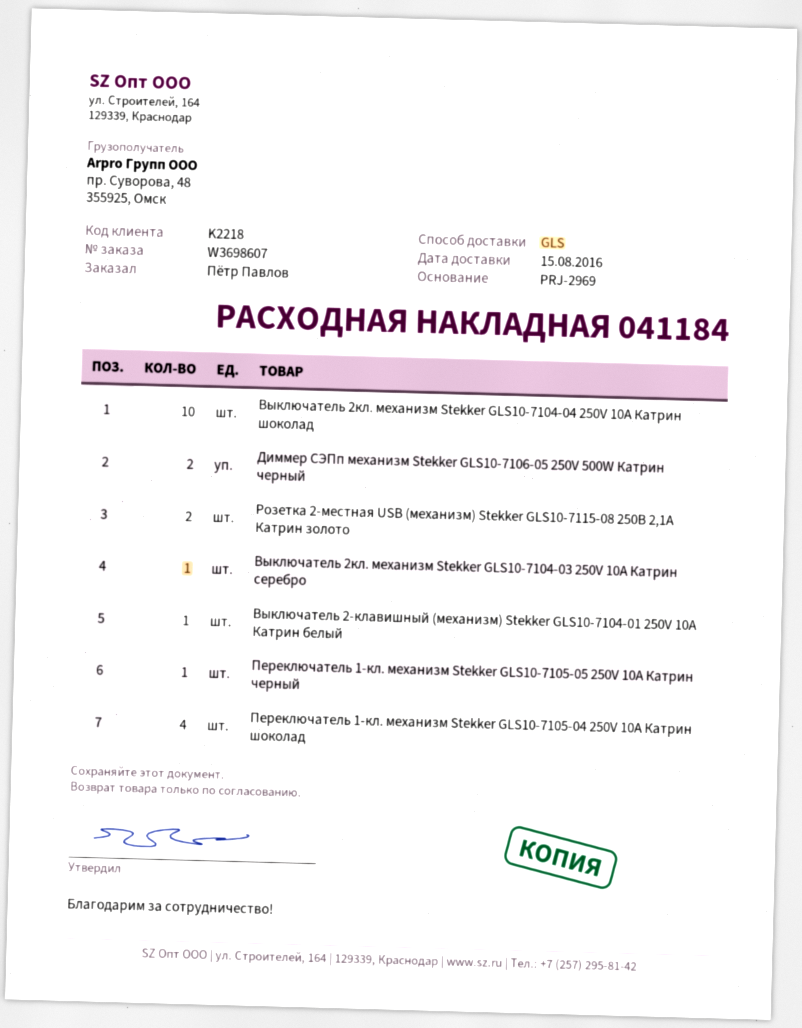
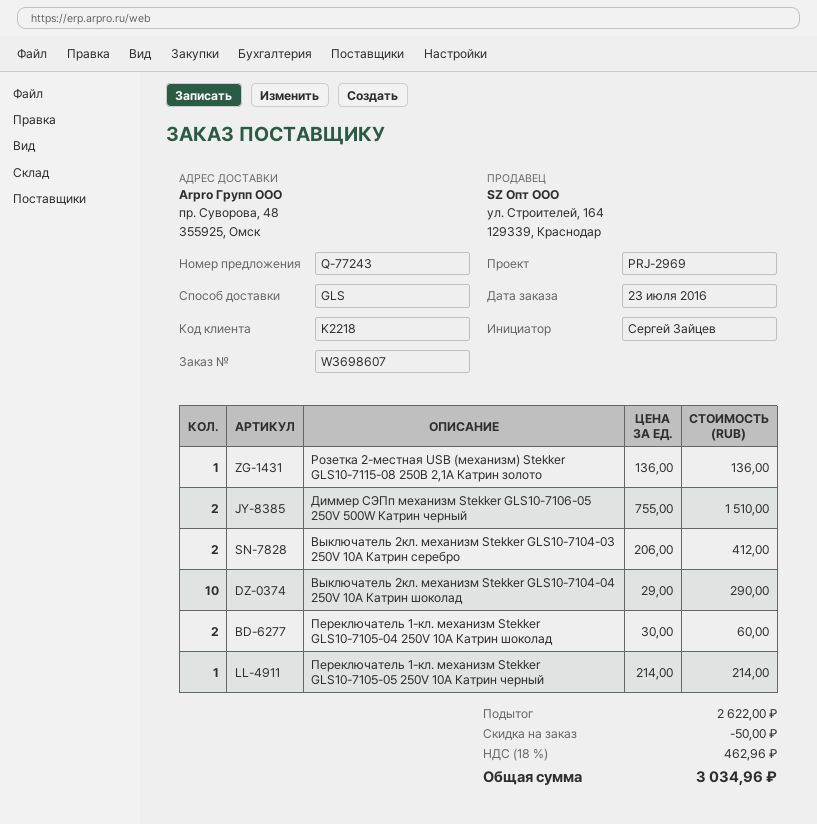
ordered by: Пётр Павлов -> Сергей Зайцев
Розетка 2-местная USB (механизм) Stekker GLS10-7115-08 250В 2,1А Катрин золото: 2 -> 1
Выключатель 2кл. механизм Stekker GLS10-7104-03 250V 10А Катрин серебро: 1 -> 2
Выключатель 2-клавишный (механизм) Stekker GLS10-7104-01 250V 10А Катрин белый: 1 -> none
Переключатель 1-кл. механизм Stekker GLS10-7105-04 250V 10А Катрин шоколад: 4 -> 2

